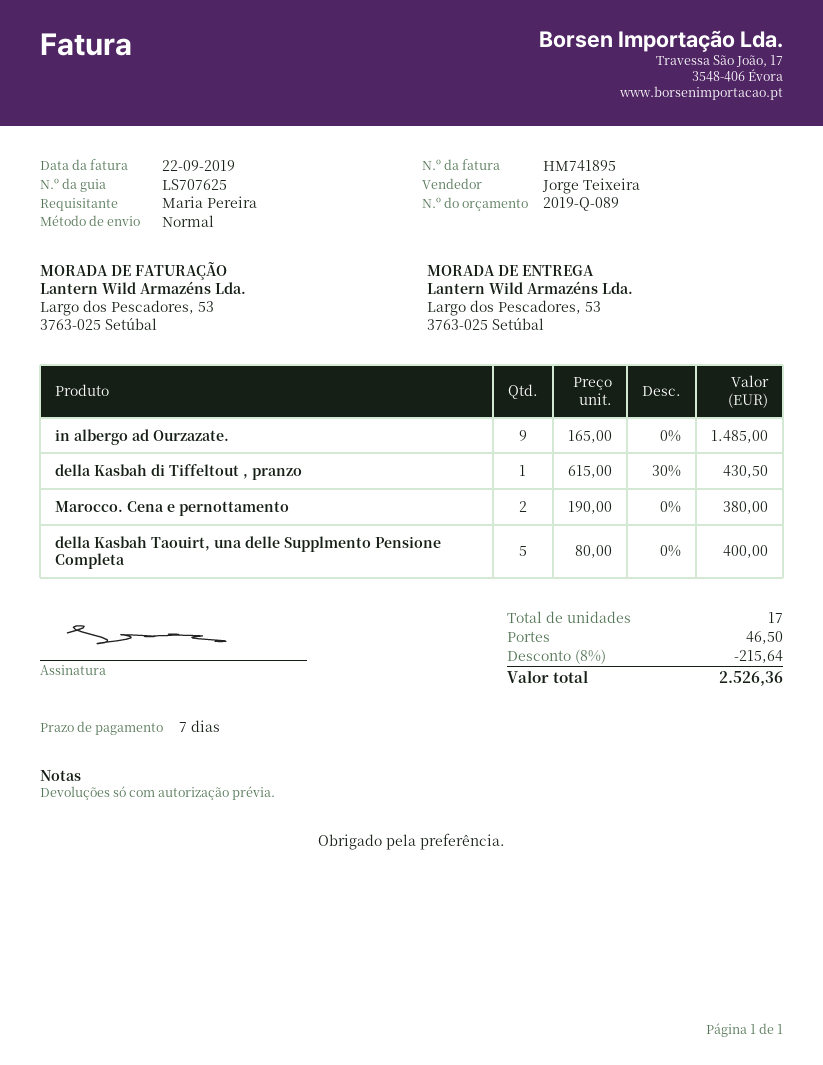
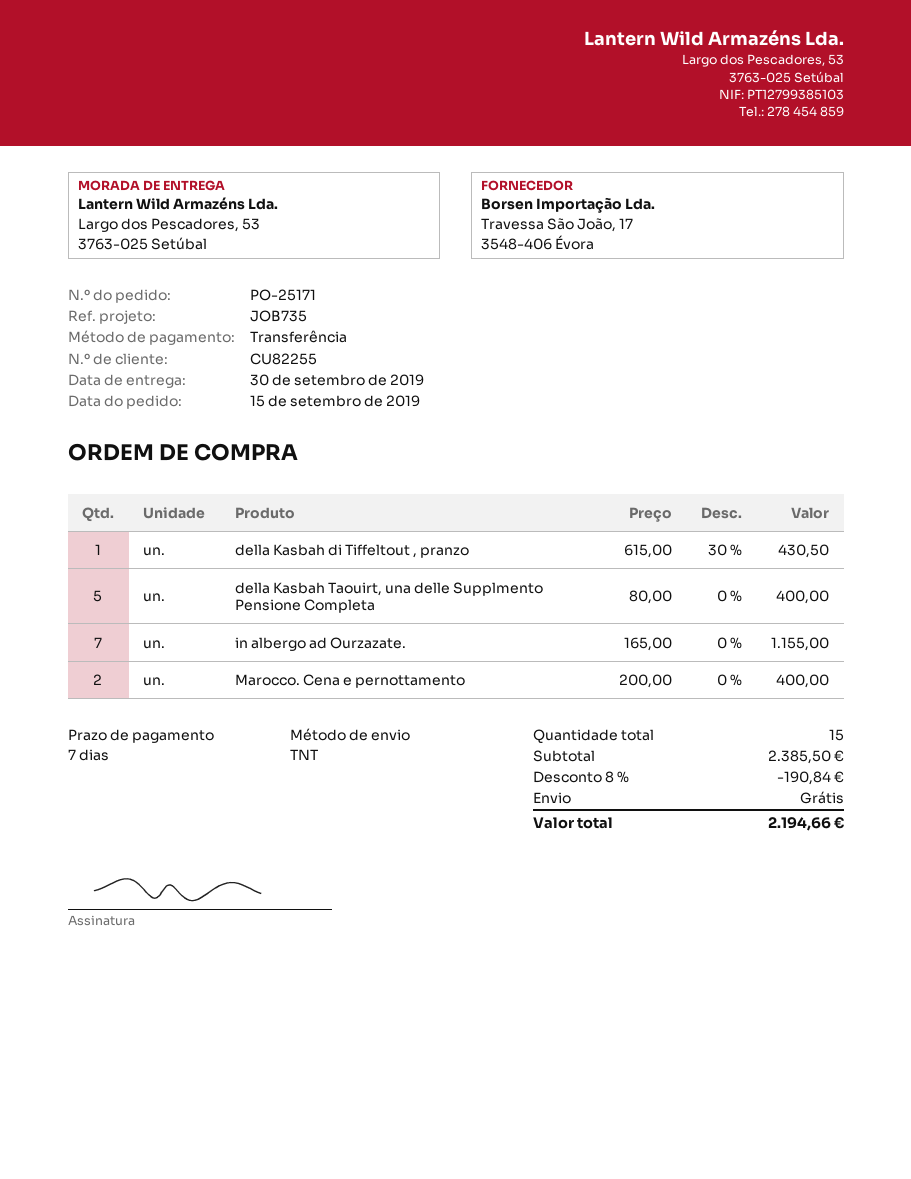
shipping method: standard -> TNT
in albergo ad Ourzazate.: 9 x 165.00 = 1485.00 -> 7 x 165.00 = 1155.00
Marocco. Cena e pernottamento: 2 x 190.00 = 380.00 -> 2 x 200.00 = 400.00
total quantity: 17 -> 15
discount: 8% = 215.64 -> 8% = 190.84
shipping: 46.50 -> 0.00
total: 2526.36 -> 2194.66

